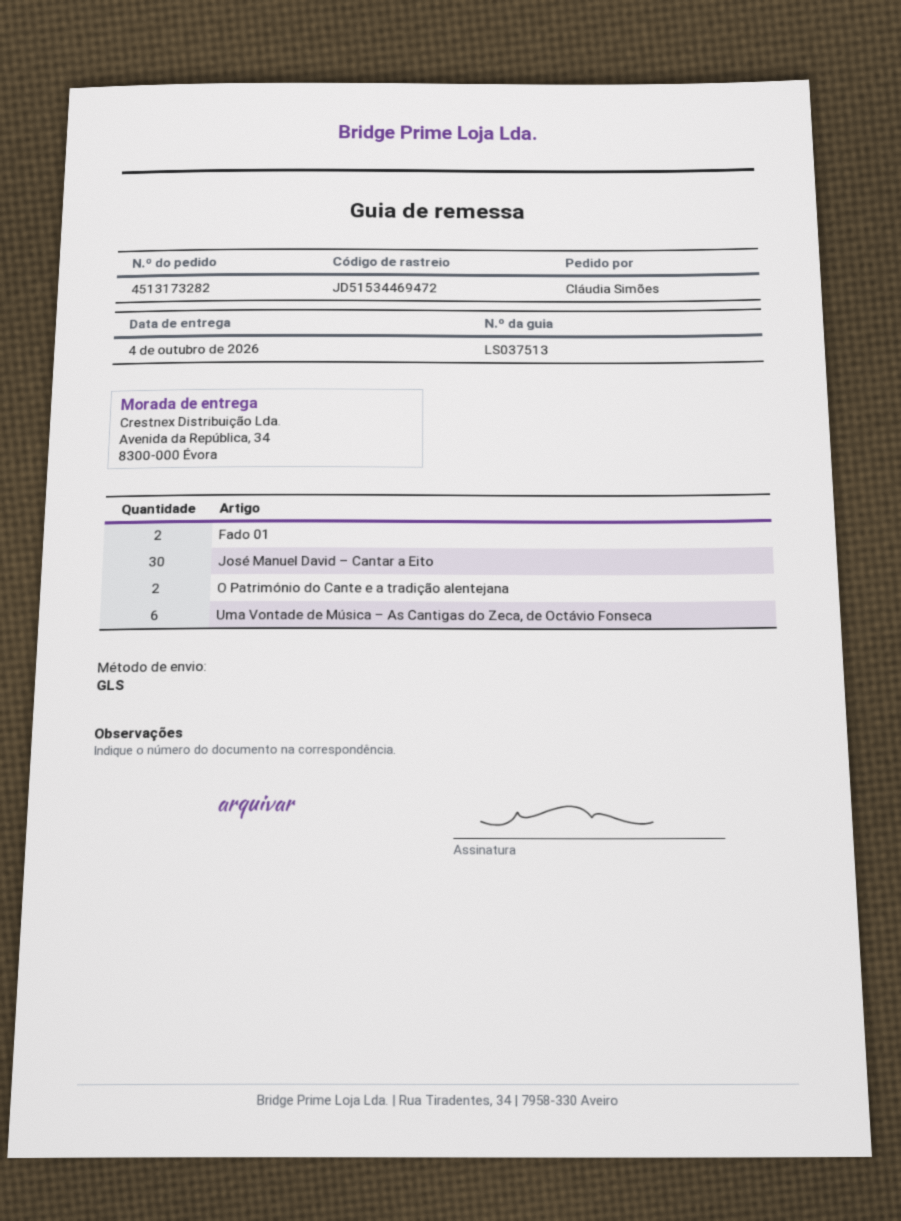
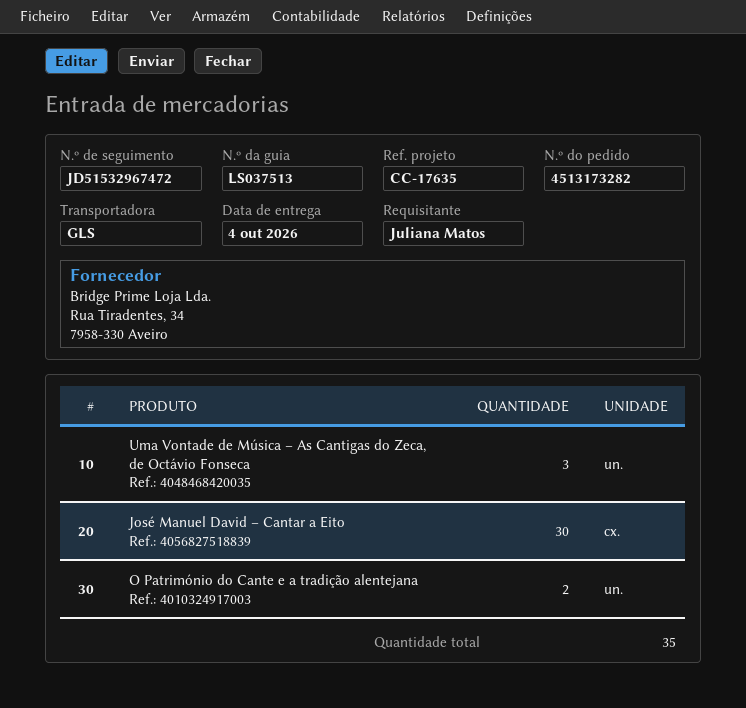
ordered by: Cláudia Simões -> Juliana Matos
tracking number: JD51534469472 -> JD51532967472
Fado 01: 2 -> none
Uma Vontade de Música – As Cantigas do Zeca, de Octávio Fonseca: 6 -> 3

